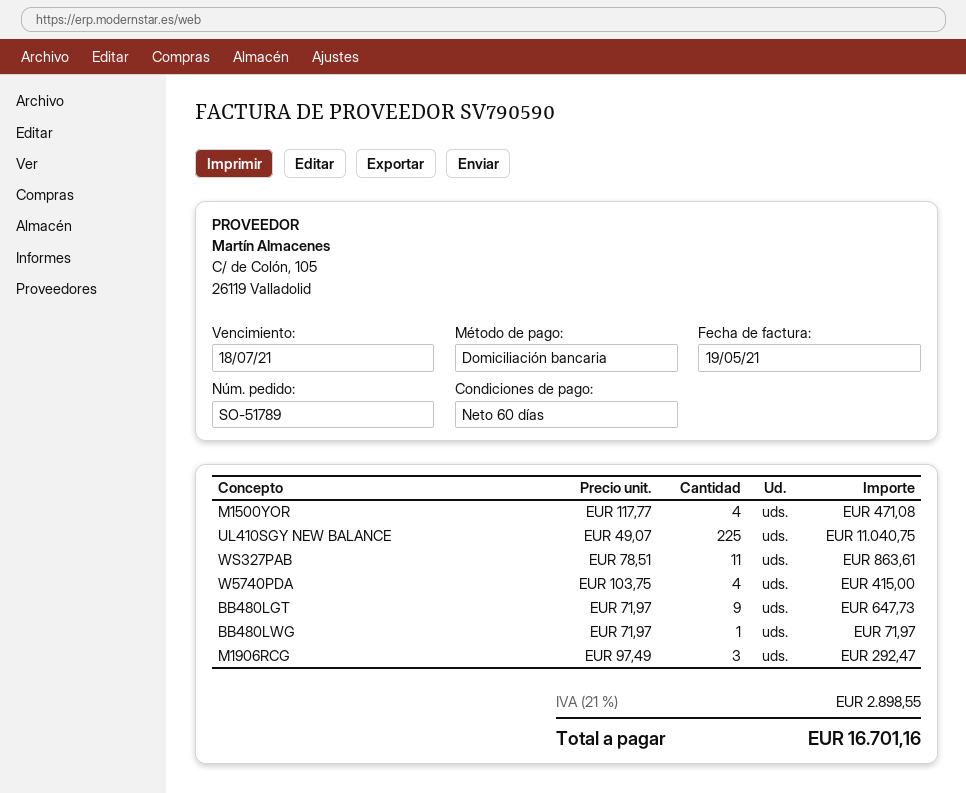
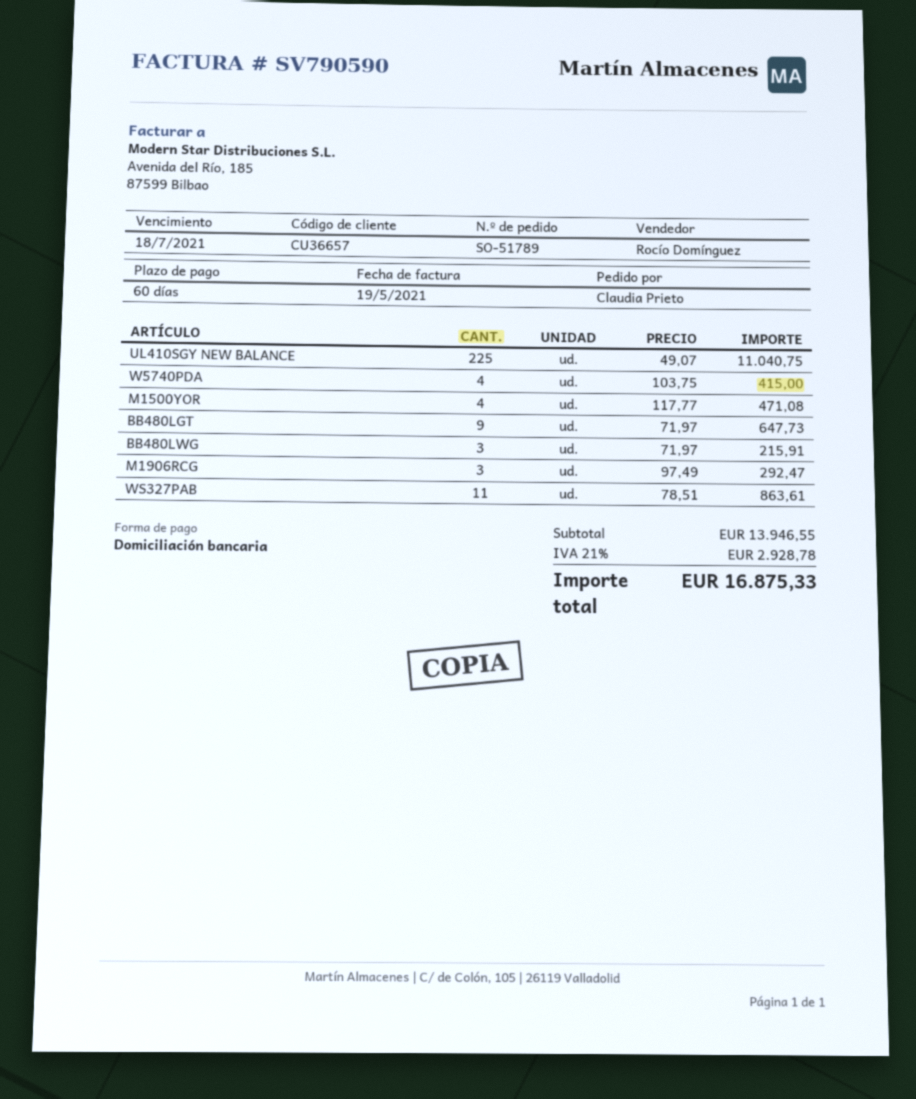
BB480LWG: 1 x 71.97 = 71.97 -> 3 x 71.97 = 215.91
tax: 21% = 2898.55 -> 21% = 2928.78
total: 16701.16 -> 16875.33

